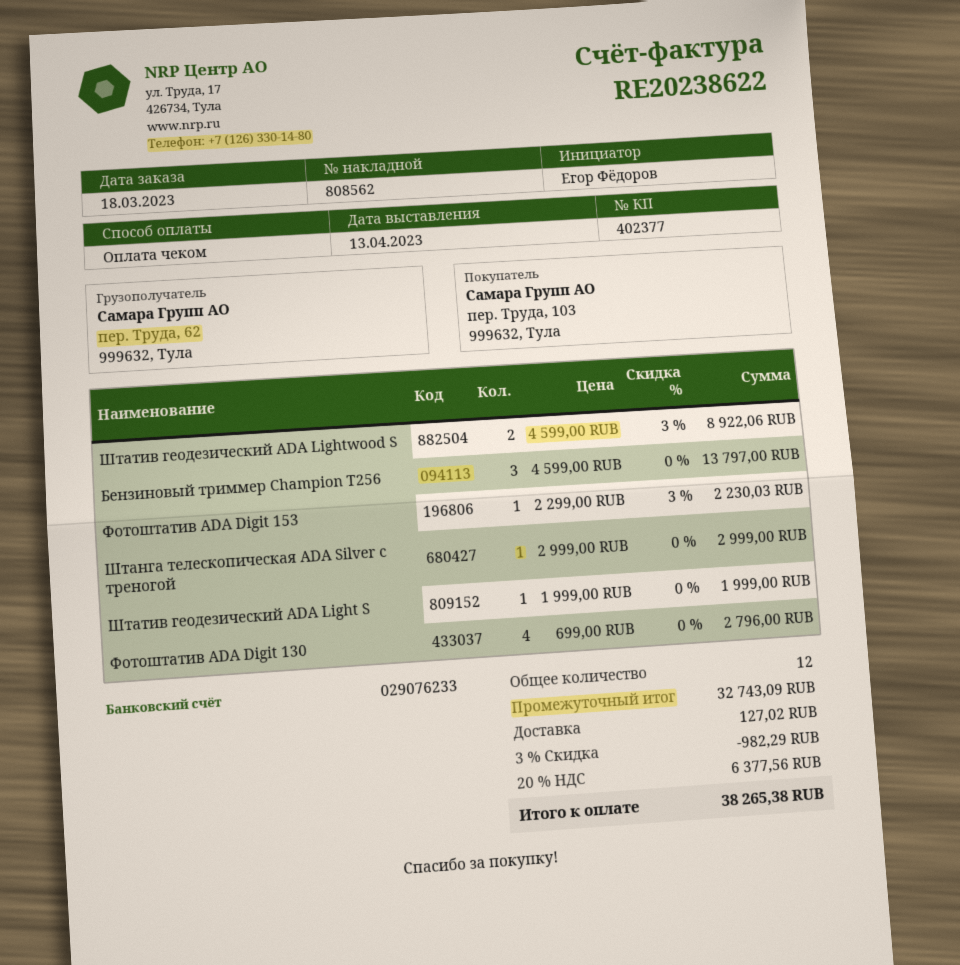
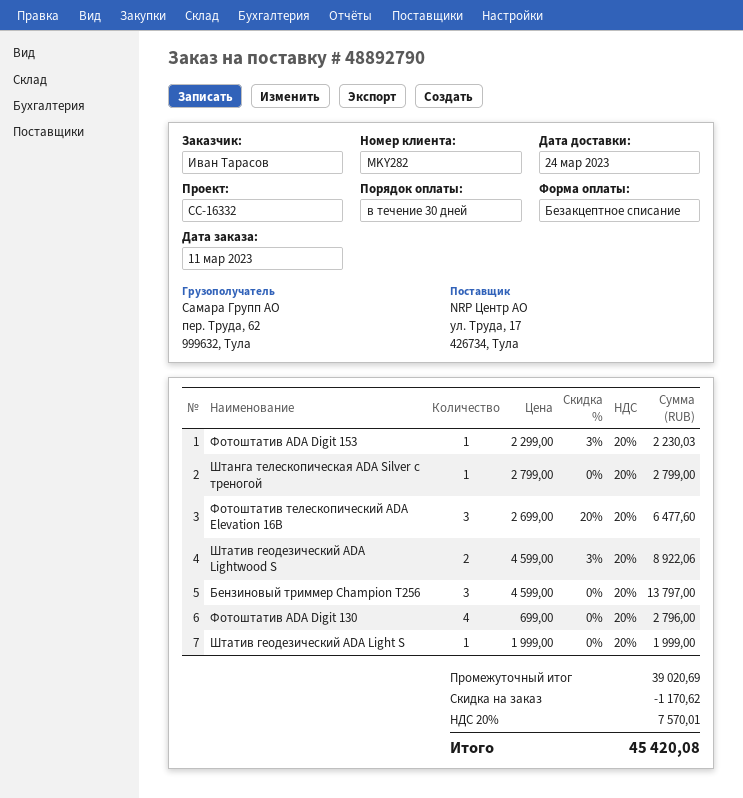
order date: 2023-03-18 -> 2023-03-11
ordered by: Егор Фёдоров -> Иван Тарасов
payment method: cheque -> direct debit
Штанга телескопическая ADA Silver с треногой: 1 x 2999.00 = 2999.00 -> 1 x 2799.00 = 2799.00
Фотоштатив телескопический ADA Elevation 16B: none -> 3 x 2699.00 - 20% = 6477.60
subtotal: 32743.09 -> 39020.69
discount: 982.29 -> 1170.62
shipping: 127.02 -> none
tax: 20% = 6377.56 -> 20% = 7570.01
total: 38265.38 -> 45420.08

